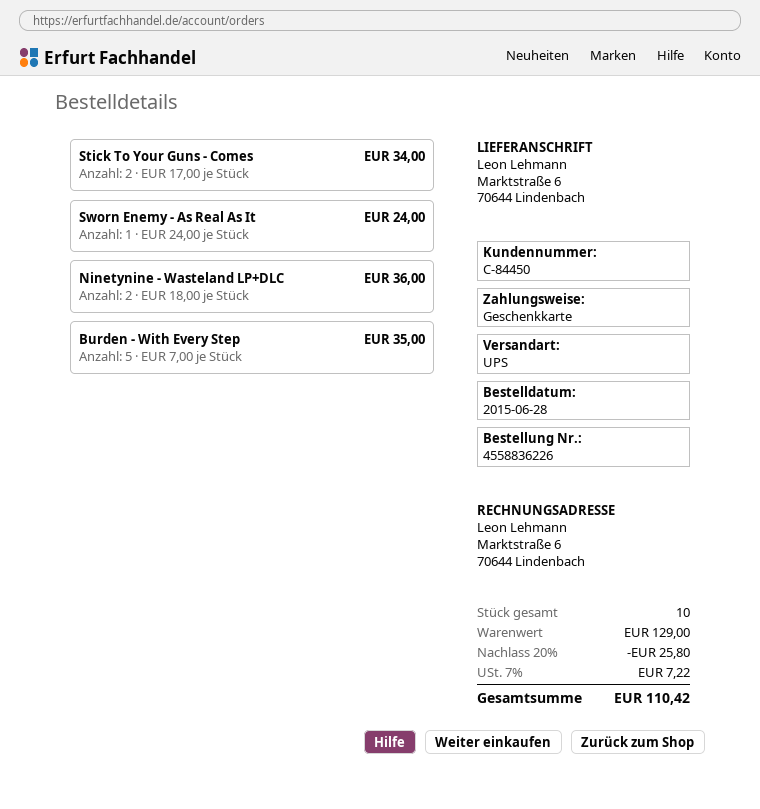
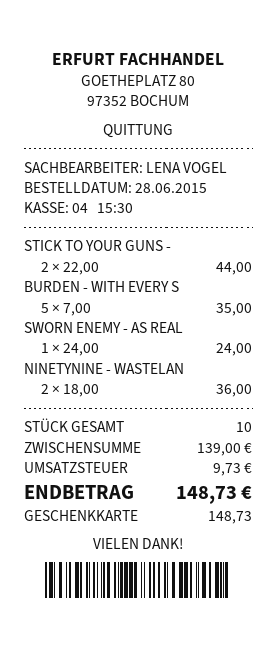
Stick To Your Guns - Comes: 2 x 17.00 = 34.00 -> 2 x 22.00 = 44.00
subtotal: 129.00 -> 139.00
discount: 20% = 25.80 -> none
tax: 7.22 -> 9.73
total: 110.42 -> 148.73

